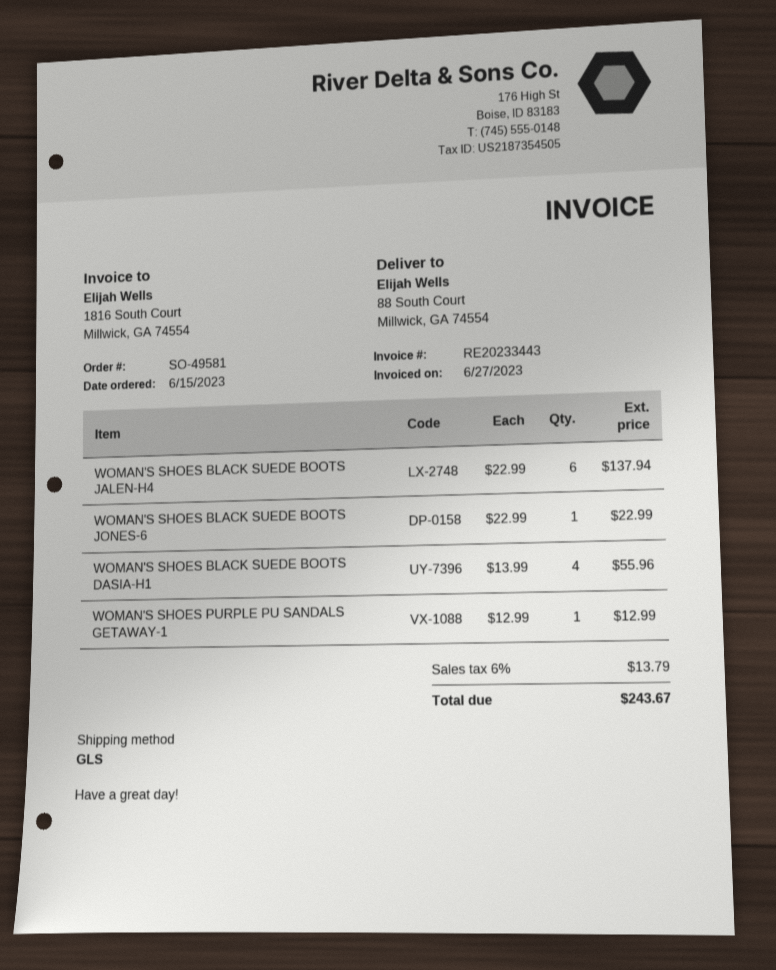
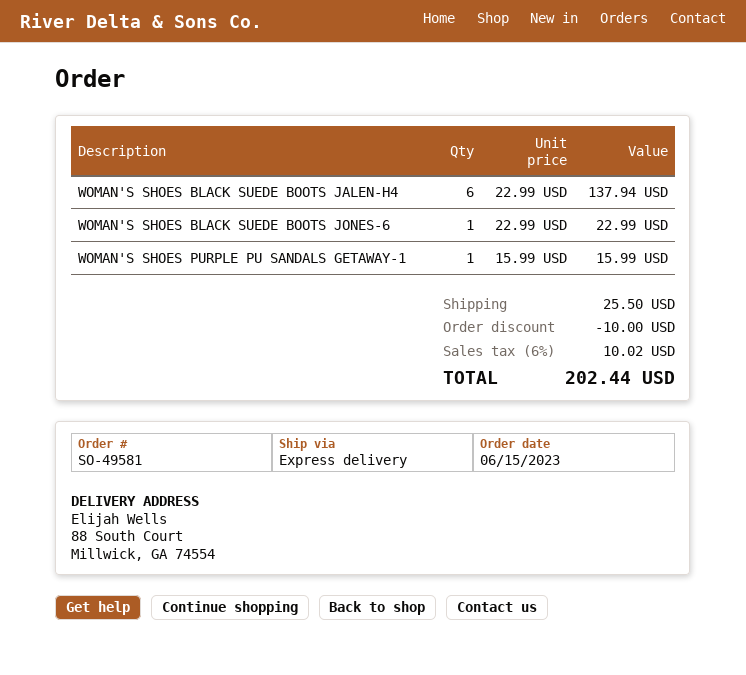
shipping method: GLS -> express
WOMAN'S SHOES BLACK SUEDE BOOTS DASIA-H1: 4 x 13.99 = 55.96 -> none
WOMAN'S SHOES PURPLE PU SANDALS GETAWAY-1: 1 x 12.99 = 12.99 -> 1 x 15.99 = 15.99
discount: none -> 10.00
shipping: none -> 25.50
tax: 6% = 13.79 -> 6% = 10.02
total: 243.67 -> 202.44

